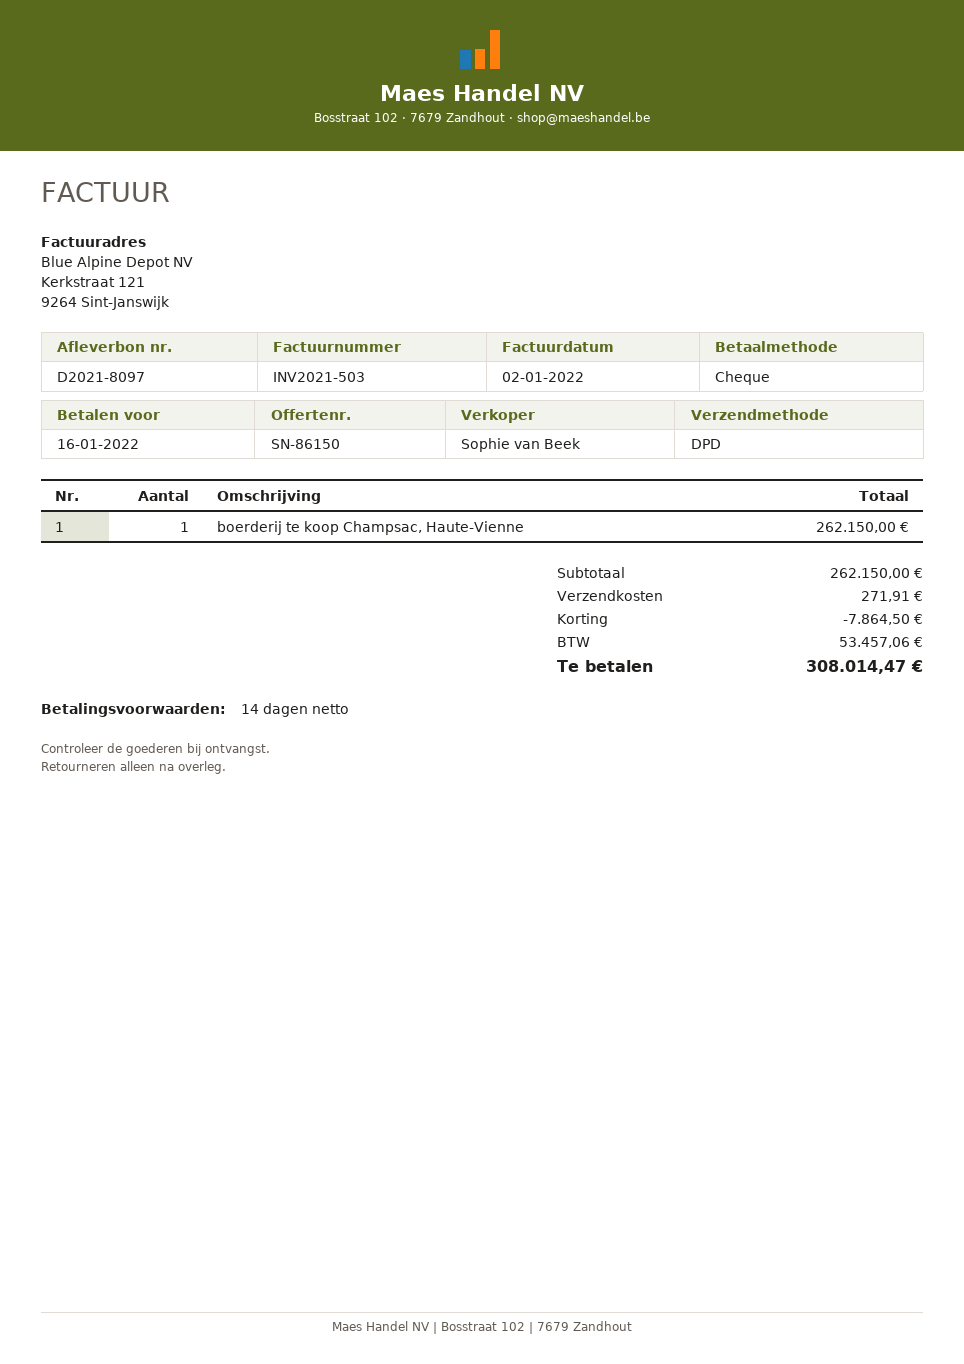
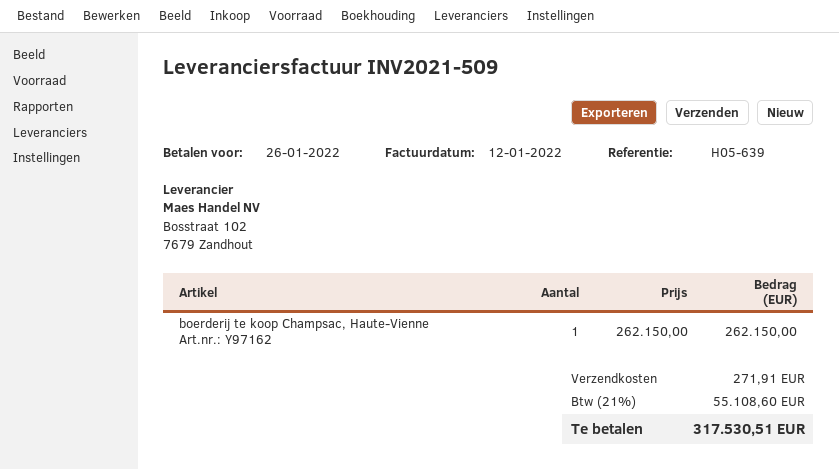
invoice number: INV2021-503 -> INV2021-509
invoice date: 2022-01-02 -> 2022-01-12
due date: 2022-01-16 -> 2022-01-26
discount: 7864.50 -> none
tax: 53457.06 -> 55108.60
total: 308014.47 -> 317530.51

